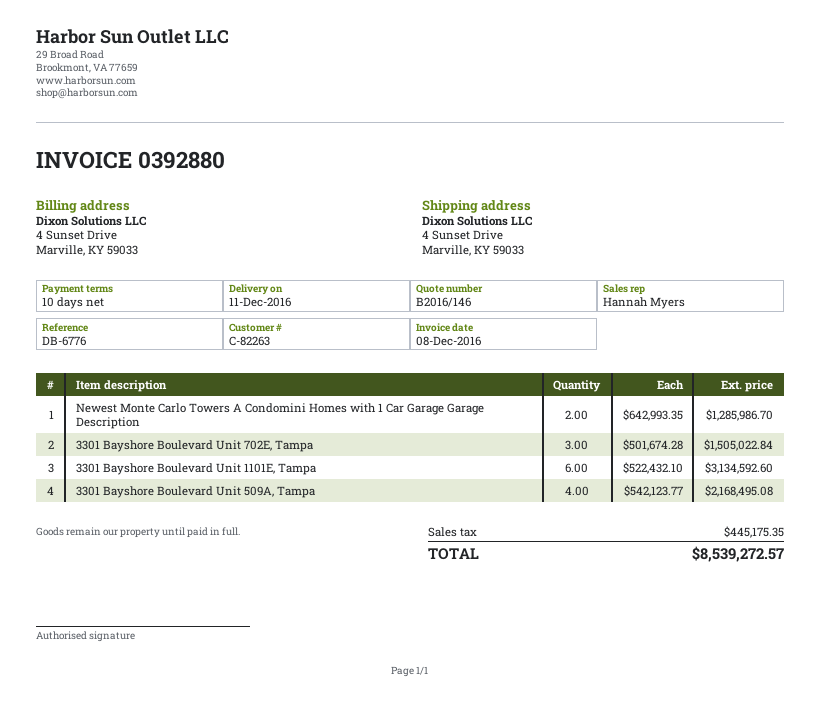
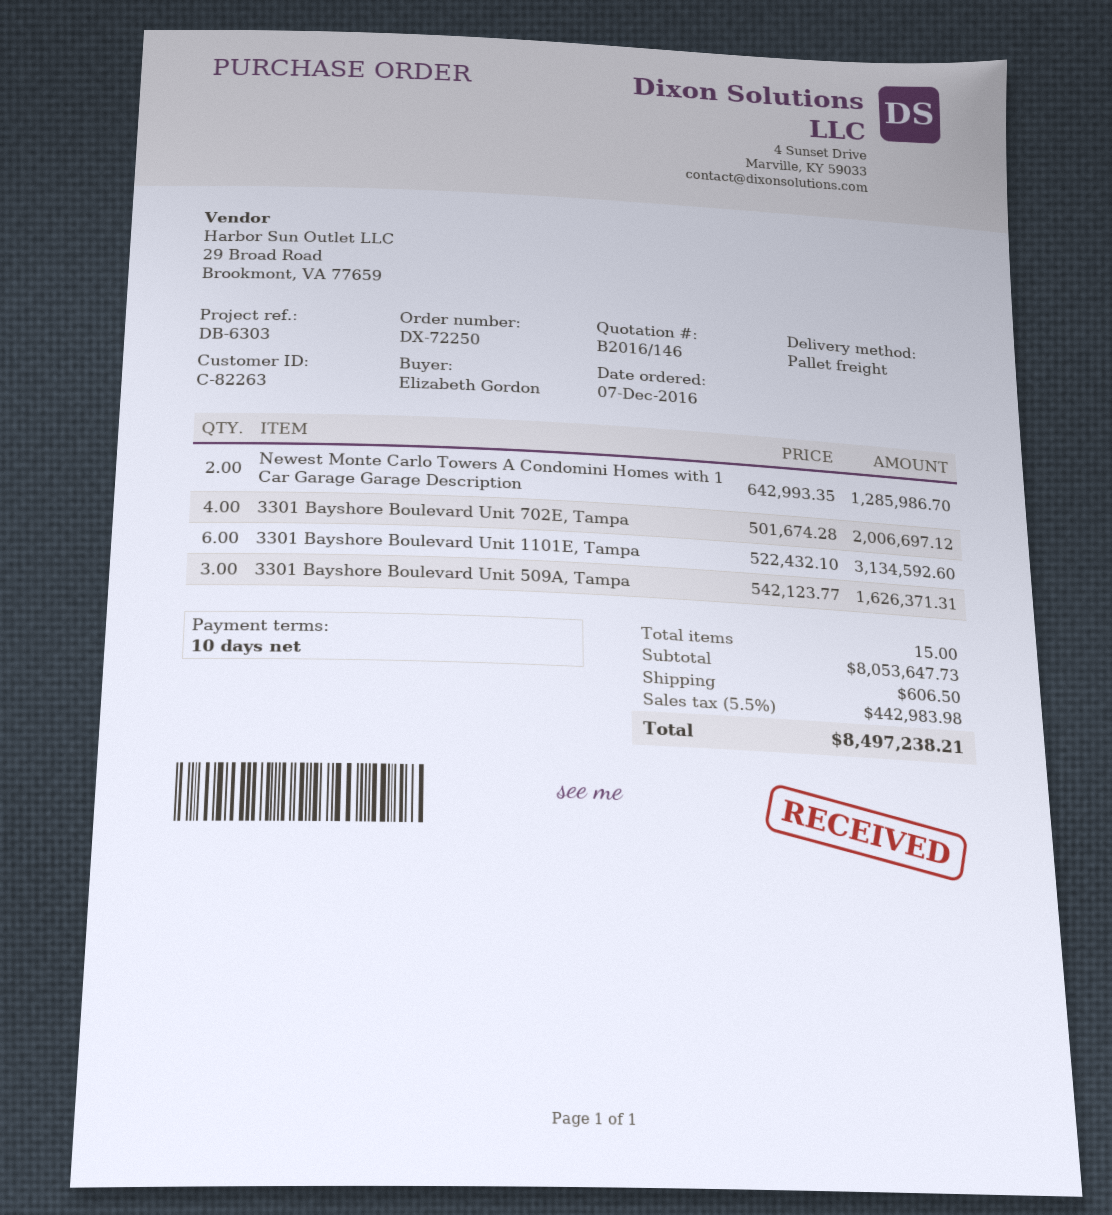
reference: DB-6776 -> DB-6303
3301 Bayshore Boulevard Unit 702E, Tampa: 3 x 501674.28 = 1505022.84 -> 4 x 501674.28 = 2006697.12
3301 Bayshore Boulevard Unit 509A, Tampa: 4 x 542123.77 = 2168495.08 -> 3 x 542123.77 = 1626371.31
shipping: none -> 606.50
tax: 445175.35 -> 442983.98
total: 8539272.57 -> 8497238.21

